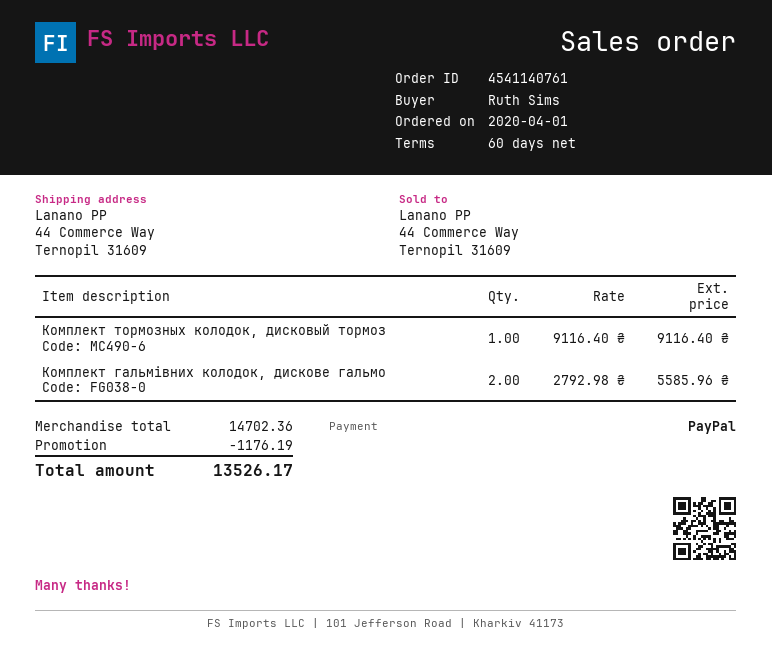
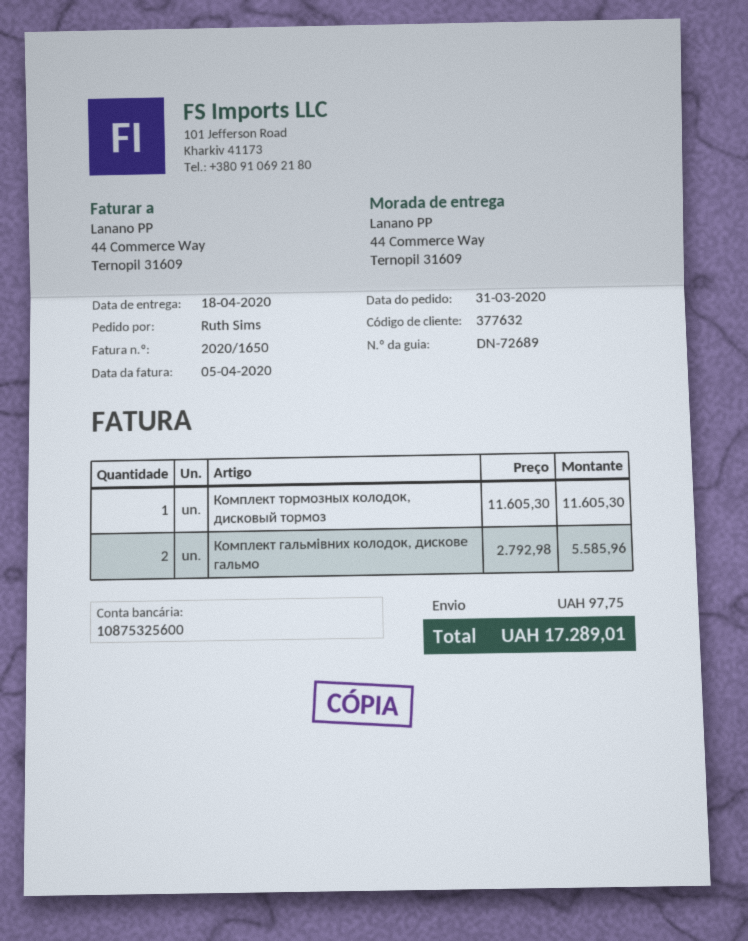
order date: 2020-04-01 -> 2020-03-31
Комплект тормозных колодок, дисковый тормоз: 1 x 9116.40 = 9116.40 -> 1 x 11605.30 = 11605.30
discount: 1176.19 -> none
shipping: none -> 97.75
total: 13526.17 -> 17289.01

